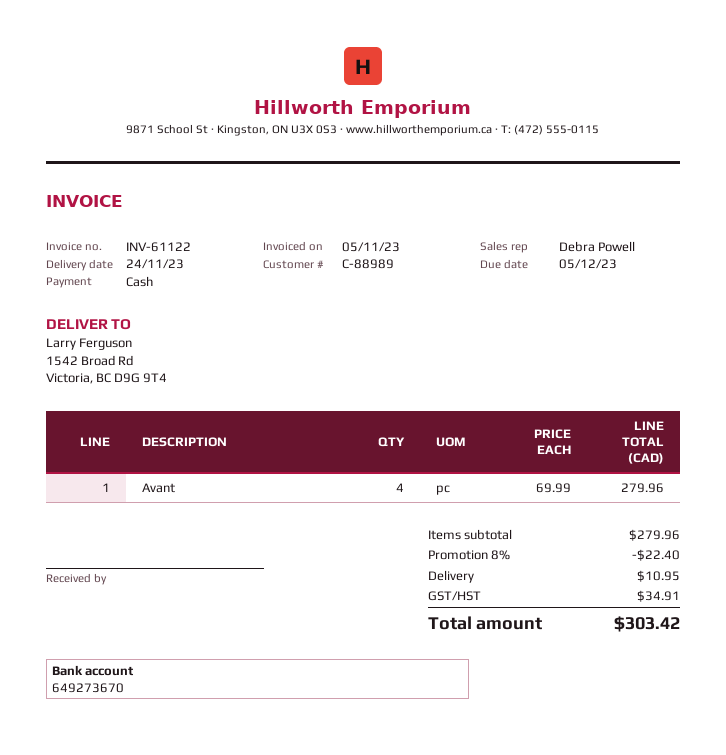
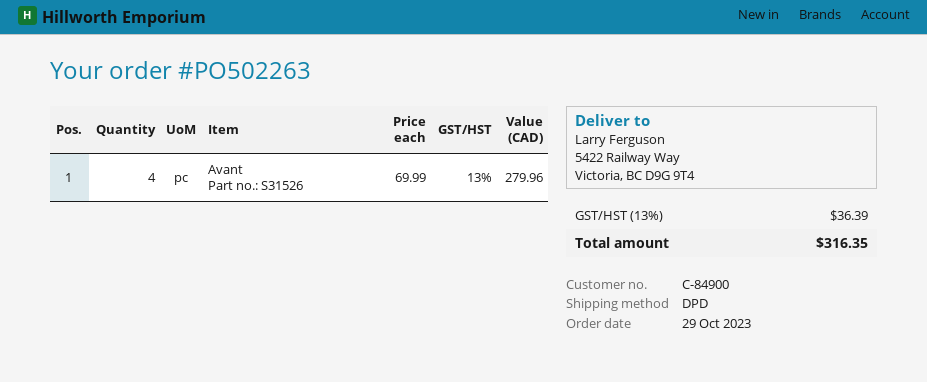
customer number: C-88989 -> C-84900
ship to: 1542 Broad Rd, Victoria, BC D9G 9T4 -> 5422 Railway Way, Victoria, BC D9G 9T4
discount: 8% = 22.40 -> none
shipping: 10.95 -> none
tax: 34.91 -> 36.39
total: 303.42 -> 316.35

